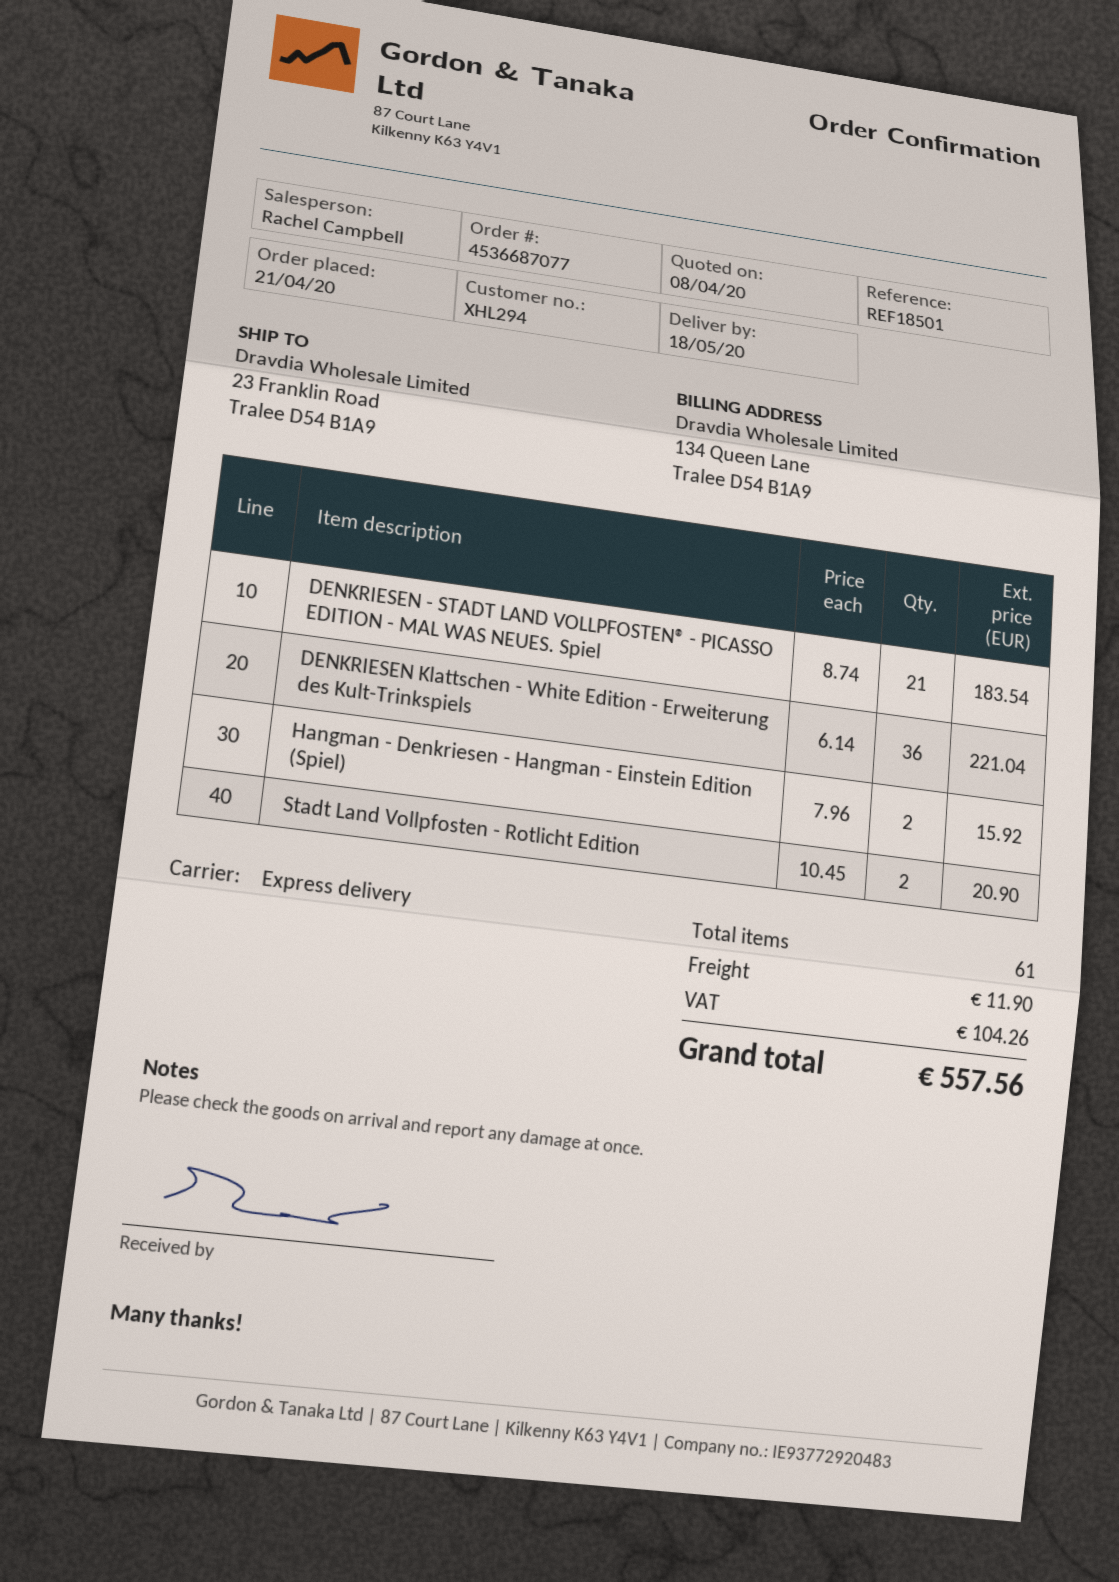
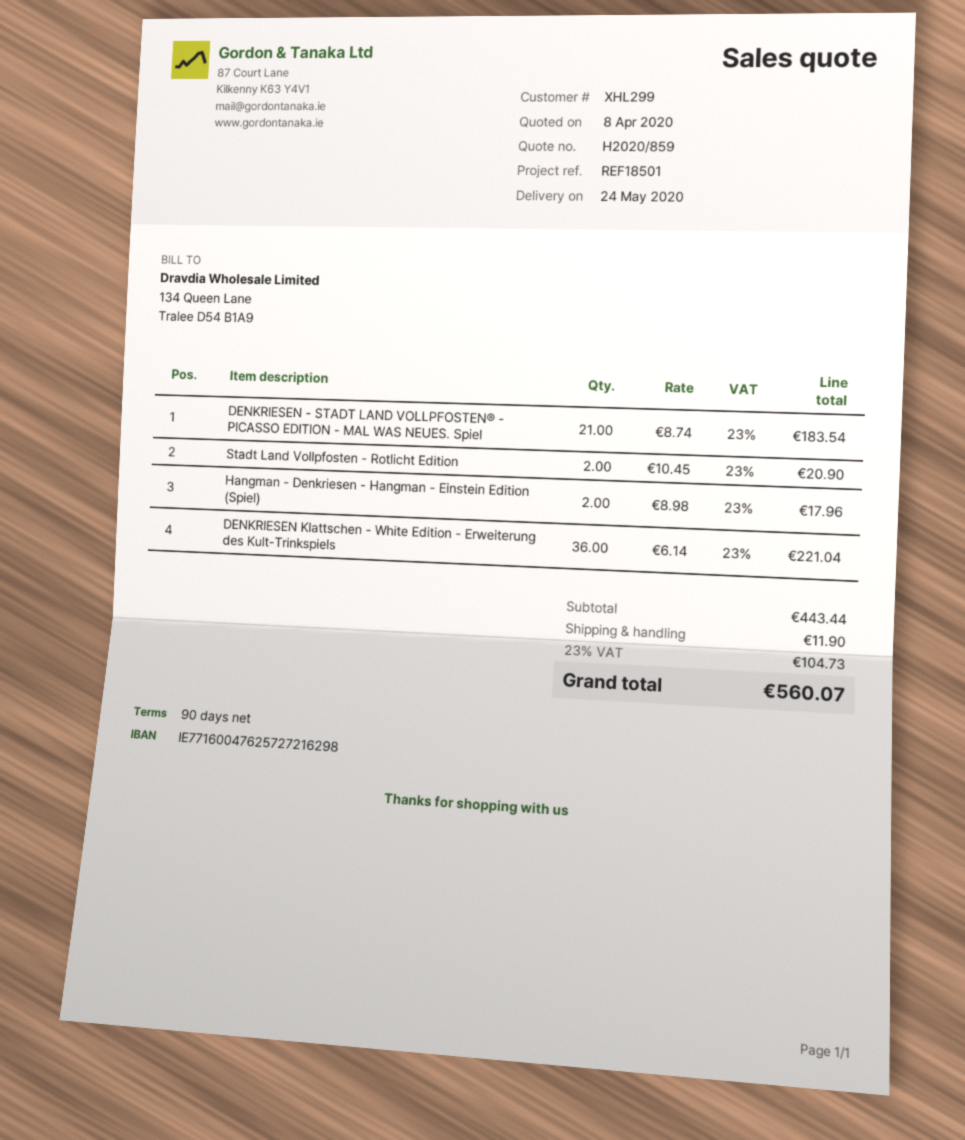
delivery date: 2020-05-18 -> 2020-05-24
customer number: XHL294 -> XHL299
Hangman - Denkriesen - Hangman - Einstein Edition (Spiel): 2 x 7.96 = 15.92 -> 2 x 8.98 = 17.96
tax: 104.26 -> 104.73
total: 557.56 -> 560.07

